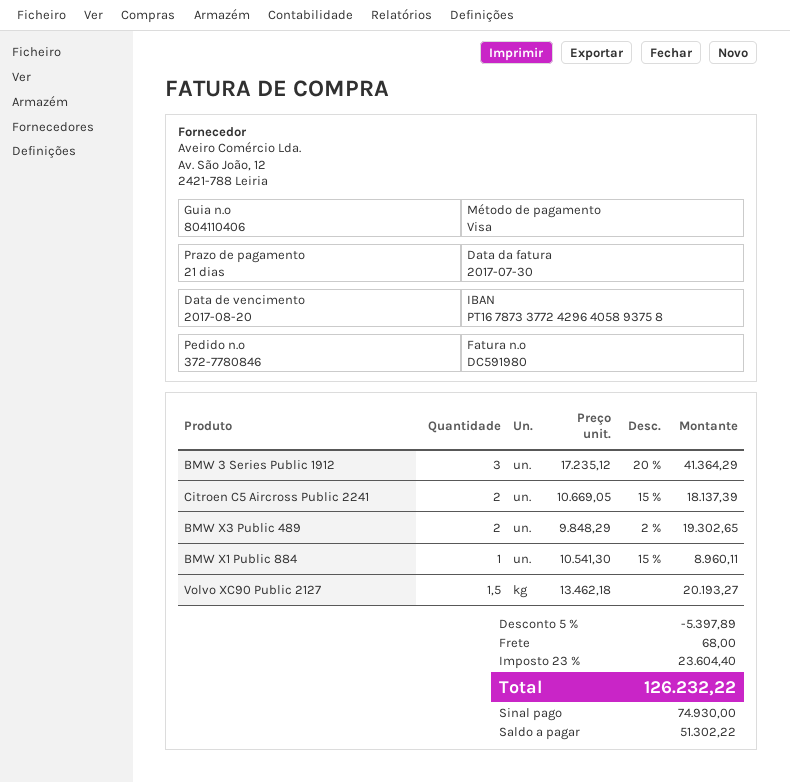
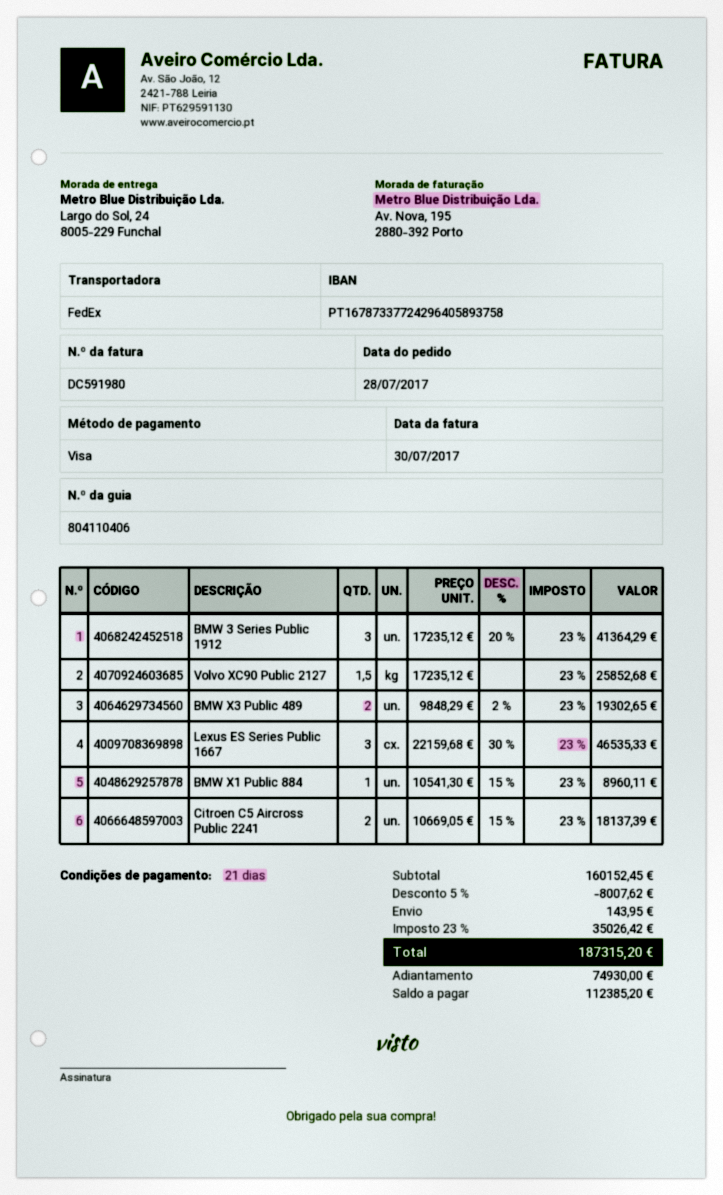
Volvo XC90 Public 2127: 1.5 x 13462.18 = 20193.27 -> 1.5 x 17235.12 = 25852.68
Lexus ES Series Public 1667: none -> 3 x 22159.68 - 30% = 46535.33
discount: 5% = 5397.89 -> 5% = 8007.62
shipping: 68.00 -> 143.95
tax: 23% = 23604.40 -> 23% = 35026.42
total: 126232.22 -> 187315.20
balance: 51302.22 -> 112385.20

